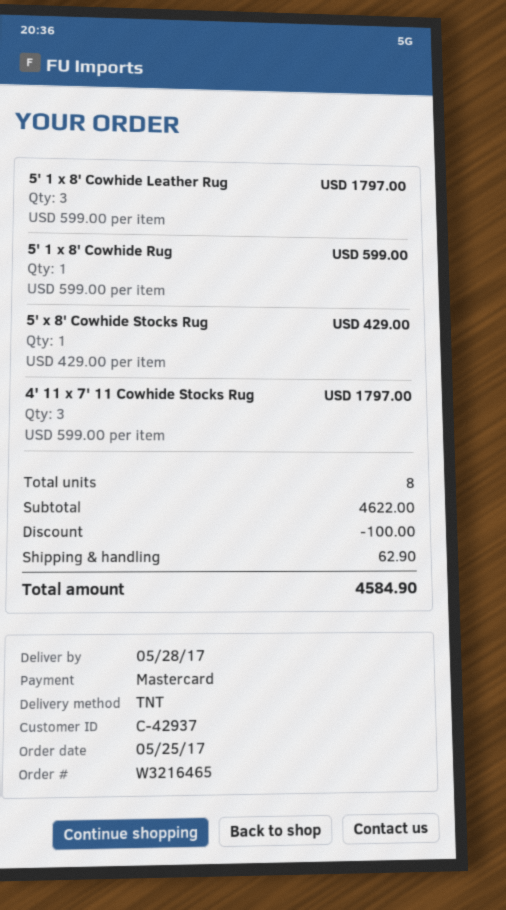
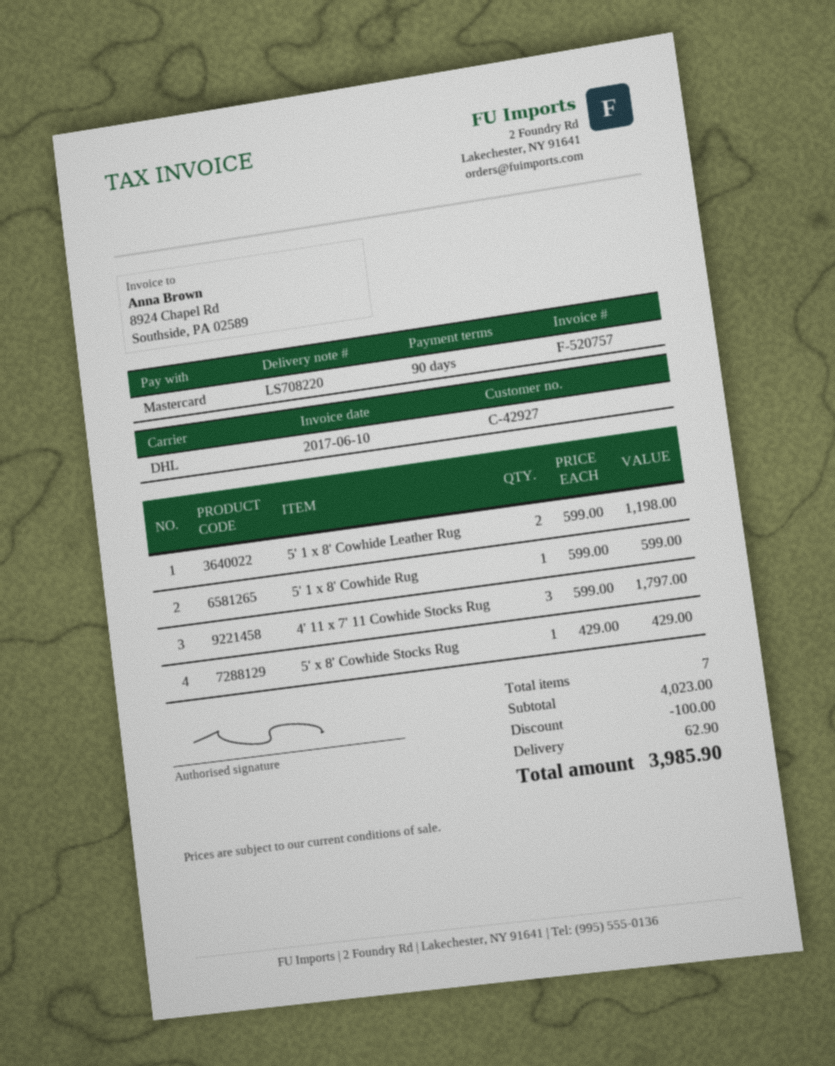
customer number: C-42937 -> C-42927
shipping method: TNT -> DHL
5' 1 x 8' Cowhide Leather Rug: 3 x 599.00 = 1797.00 -> 2 x 599.00 = 1198.00
total quantity: 8 -> 7
subtotal: 4622.00 -> 4023.00
total: 4584.90 -> 3985.90

